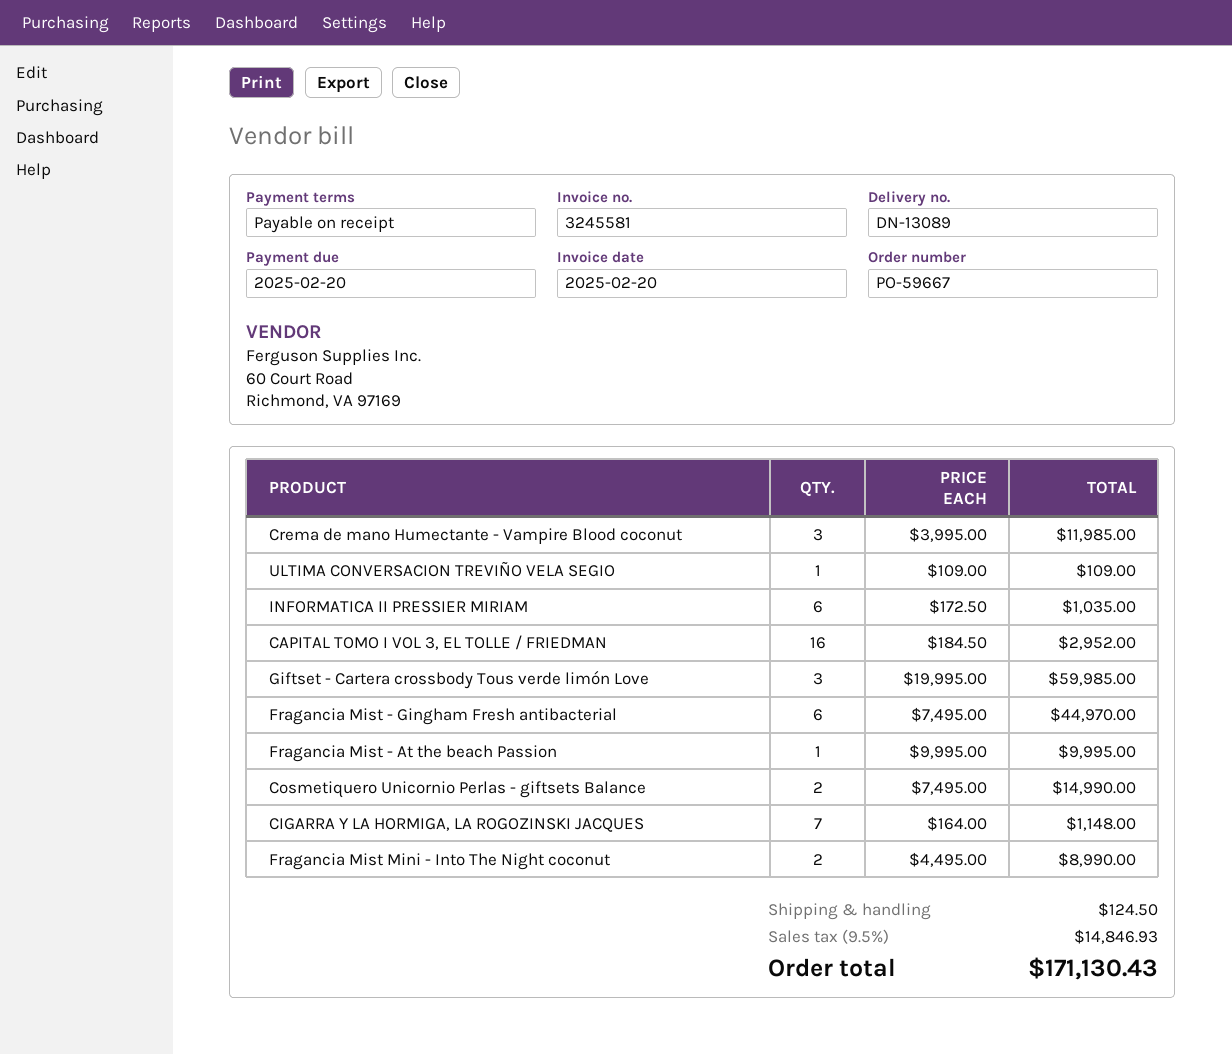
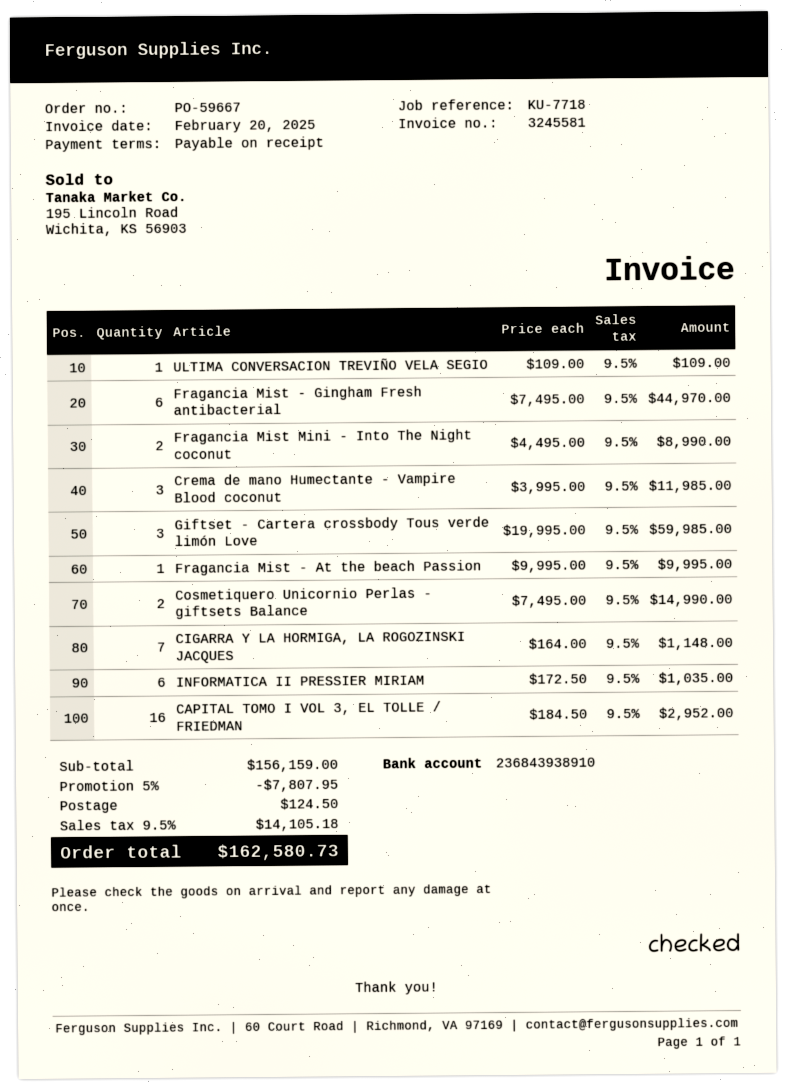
discount: none -> 5% = 7807.95
tax: 9.5% = 14846.93 -> 9.5% = 14105.18
total: 171130.43 -> 162580.73

